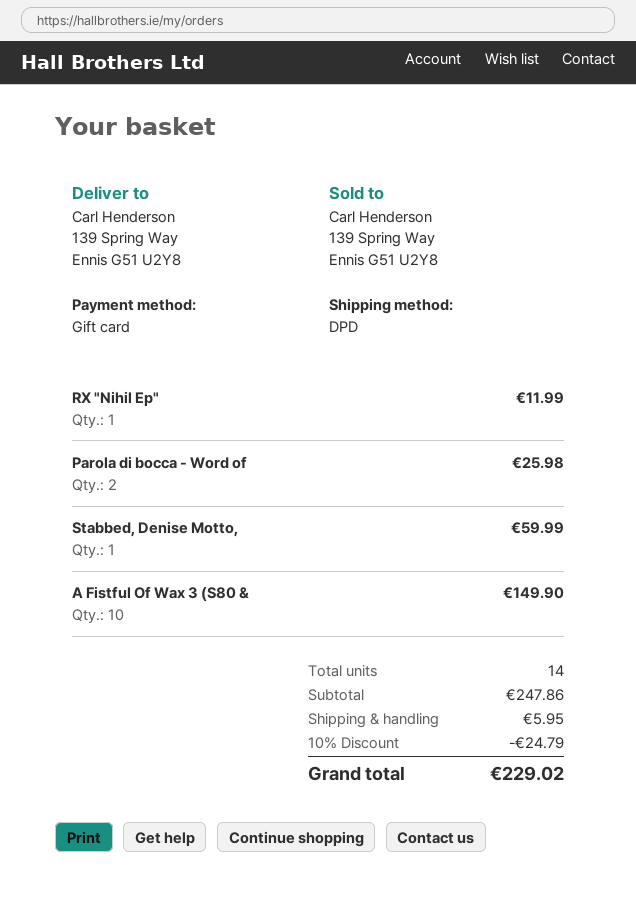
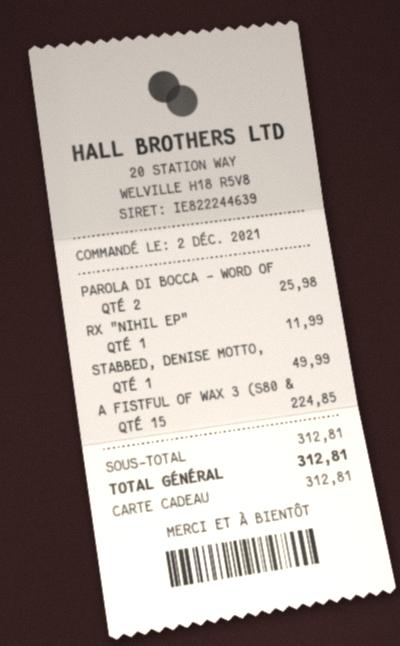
Stabbed, Denise Motto,: 1 for 59.99 -> 1 for 49.99
A Fistful Of Wax 3 (S80 &: 10 for 149.90 -> 15 for 224.85
subtotal: 247.86 -> 312.81
discount: 10% = 24.79 -> none
shipping: 5.95 -> none
total: 229.02 -> 312.81

